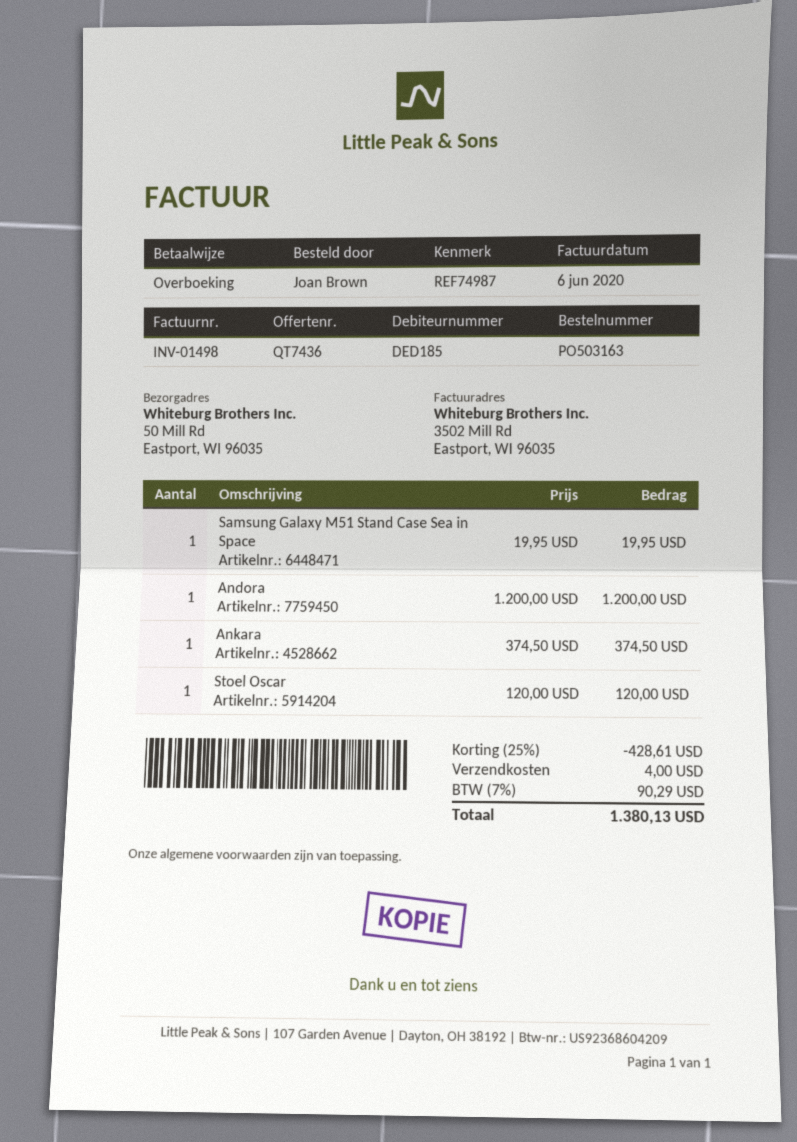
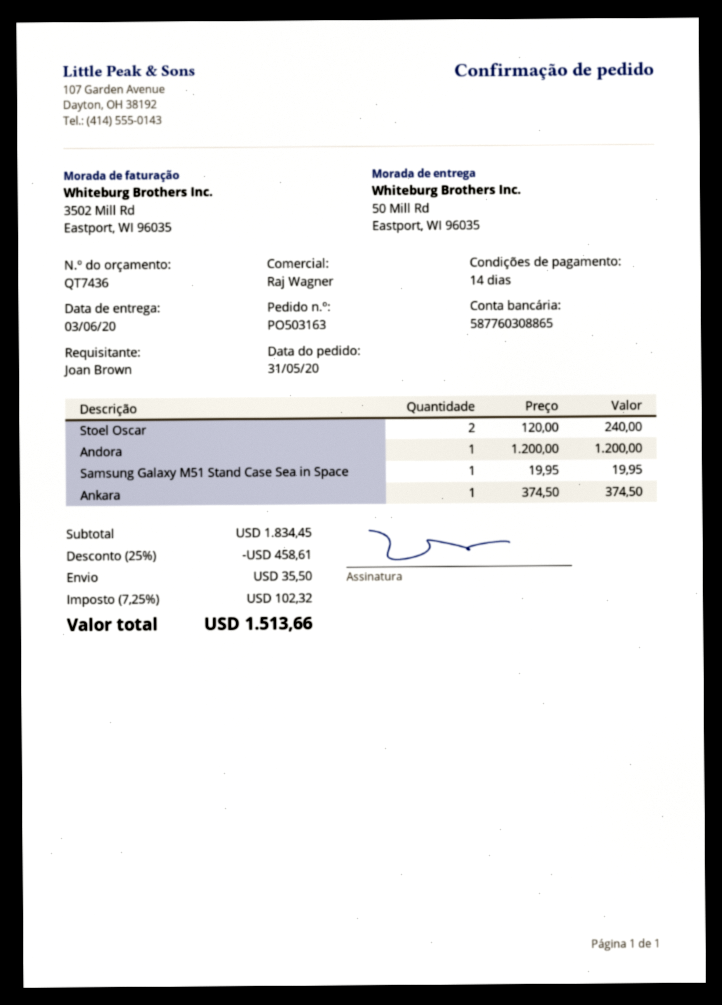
Stoel Oscar: 1 x 120.00 = 120.00 -> 2 x 120.00 = 240.00
discount: 25% = 428.61 -> 25% = 458.61
shipping: 4.00 -> 35.50
tax: 7% = 90.29 -> 7.25% = 102.32
total: 1380.13 -> 1513.66

